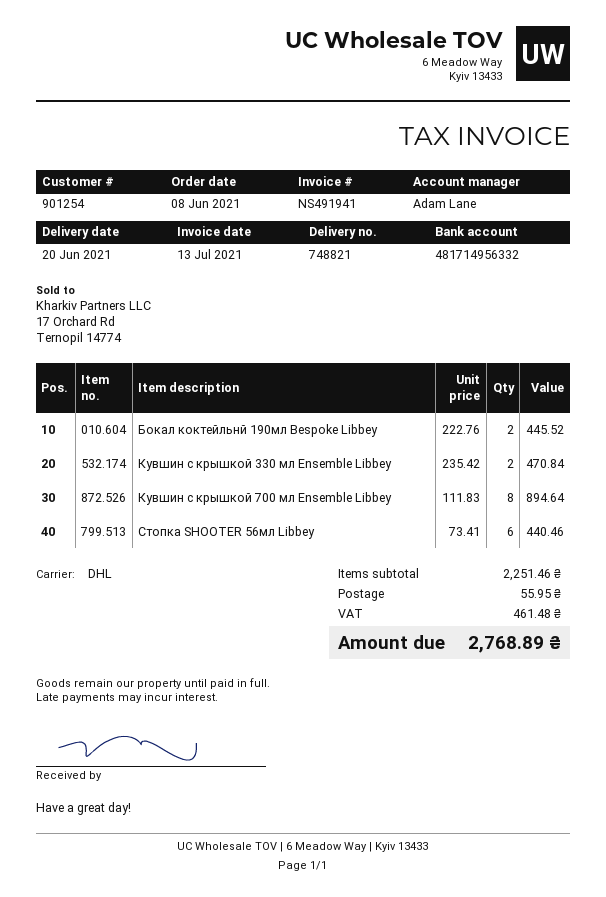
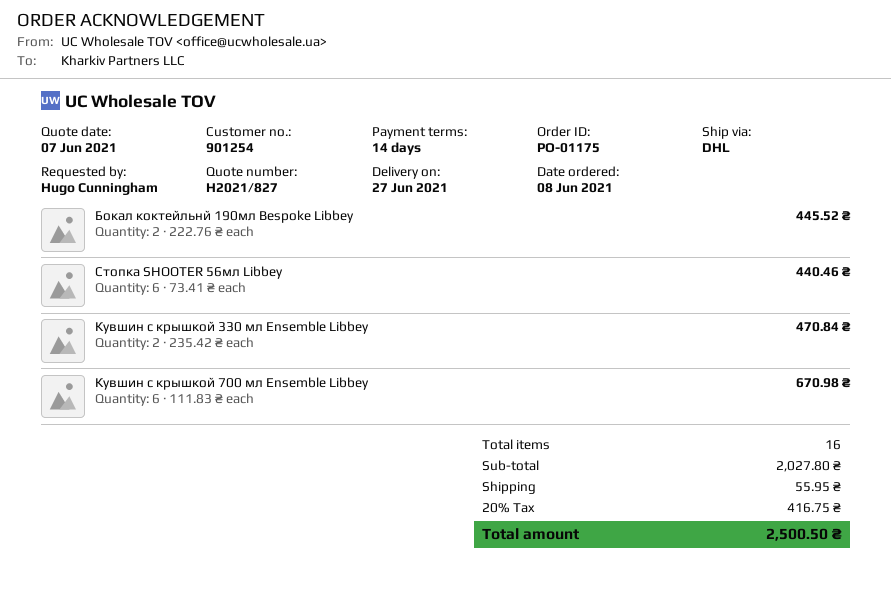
delivery date: 2021-06-20 -> 2021-06-27
Кувшин с крышкой 700 мл Ensemble Libbey: 8 x 111.83 = 894.64 -> 6 x 111.83 = 670.98
subtotal: 2251.46 -> 2027.80
tax: 461.48 -> 416.75
total: 2768.89 -> 2500.50

